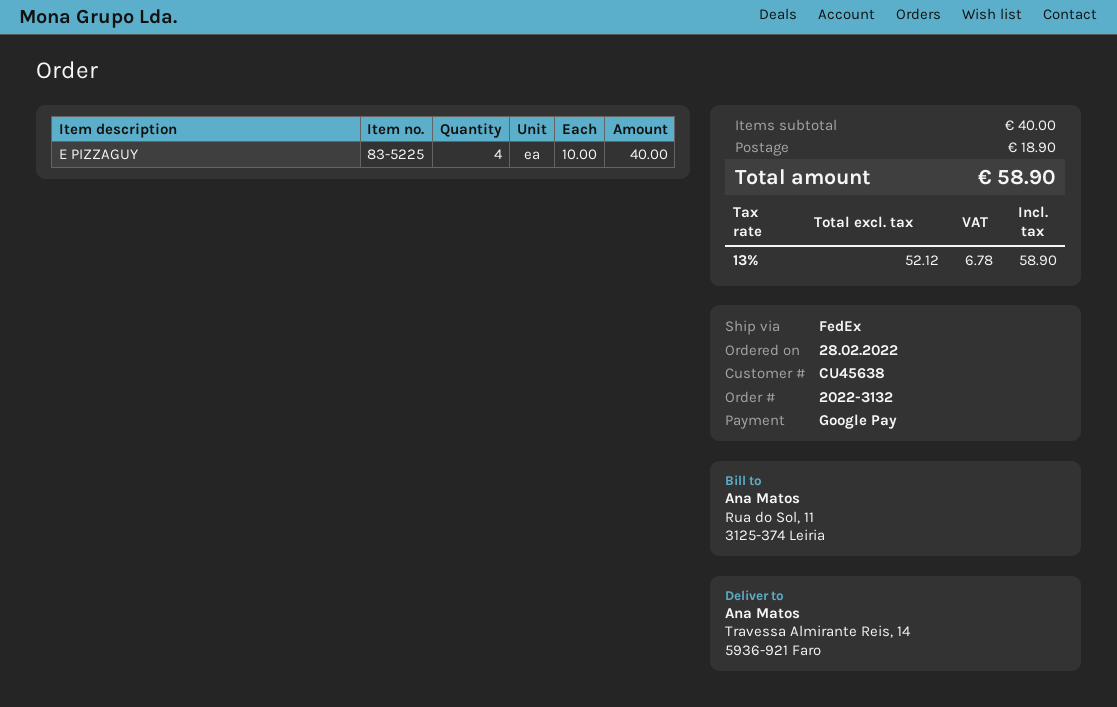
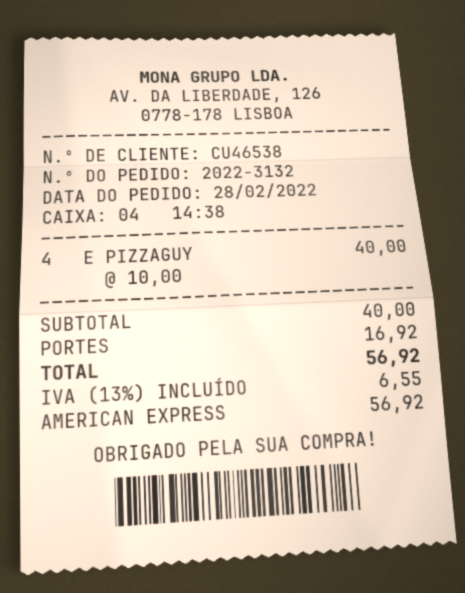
customer number: CU45638 -> CU46538
payment method: Google Pay -> American Express
shipping: 18.90 -> 16.92
tax: 13% = 6.78 -> 13% = 6.55
total: 58.90 -> 56.92

